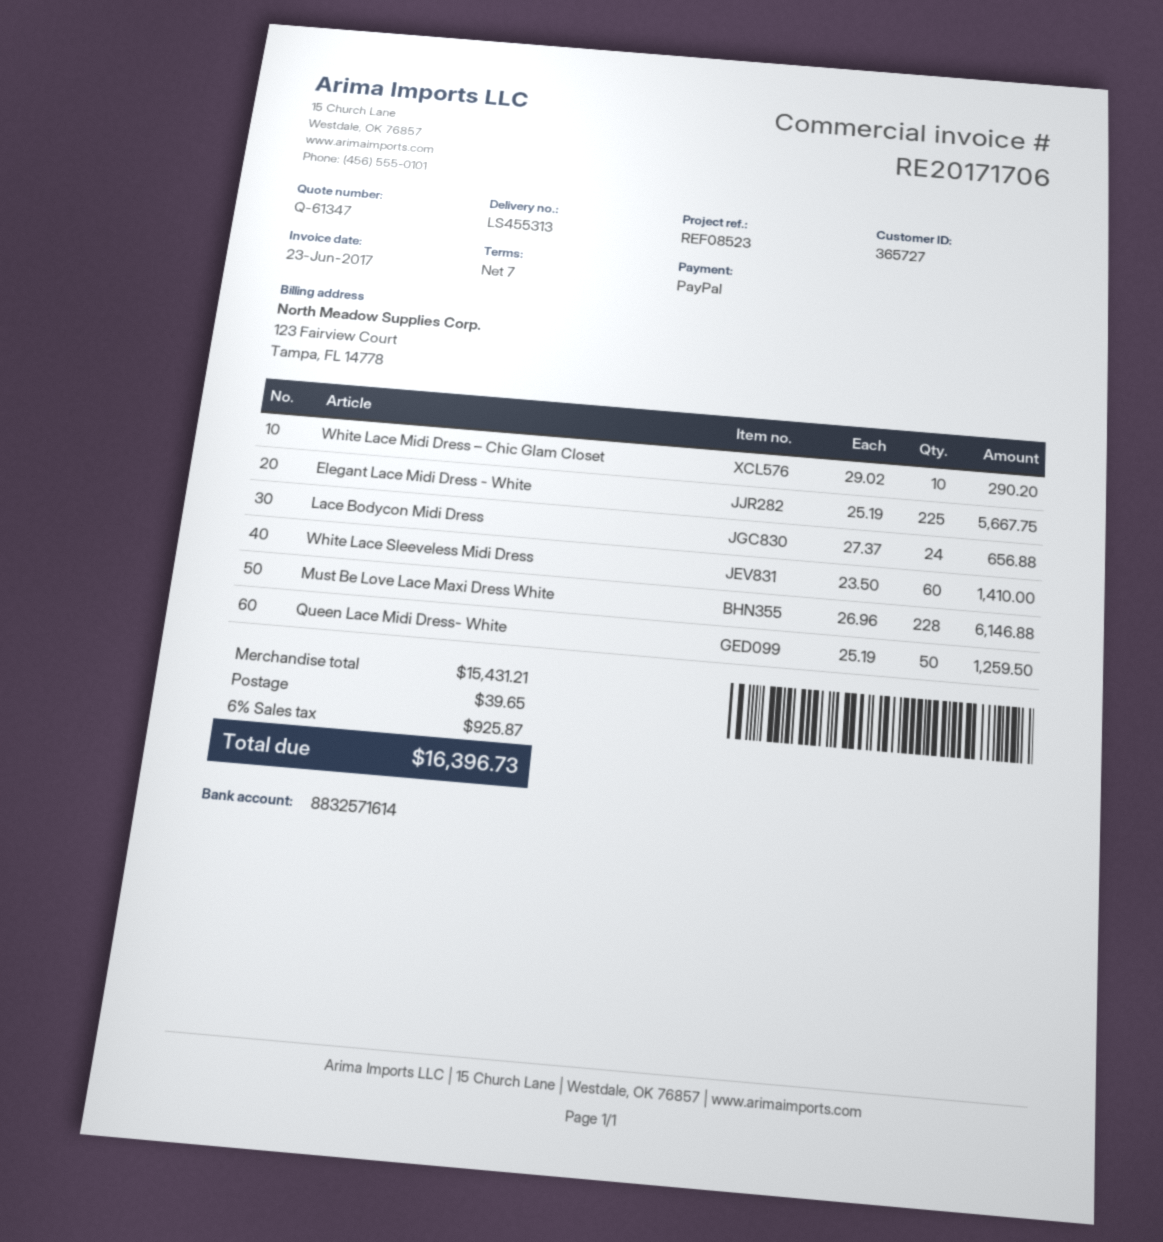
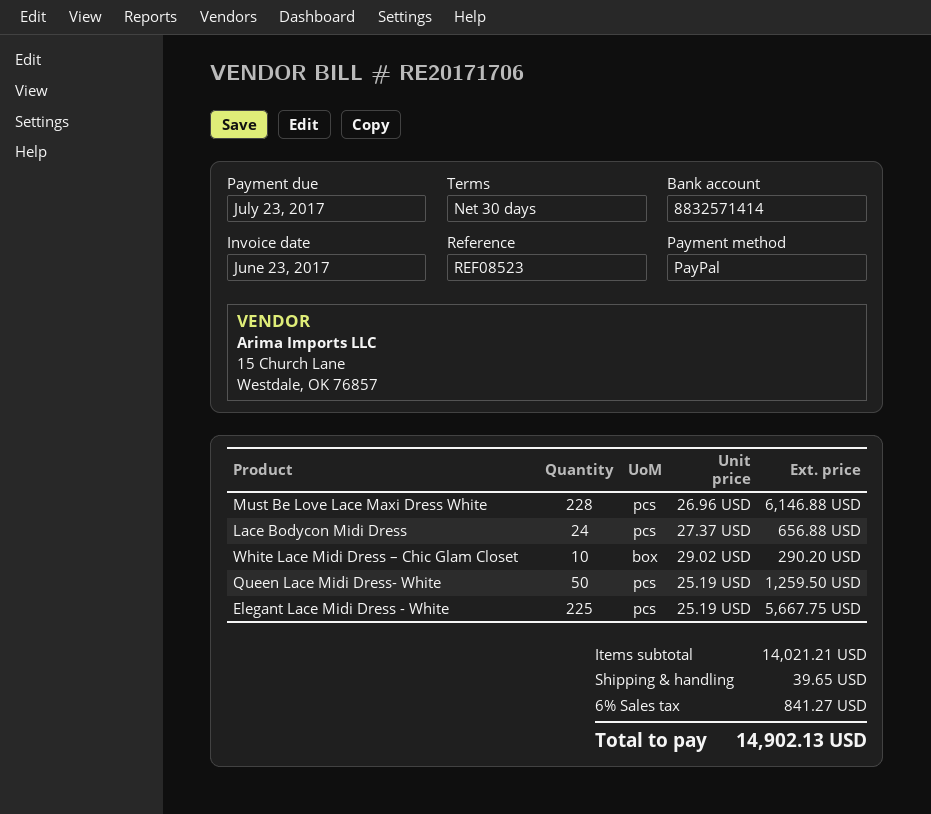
payment terms: 7 days -> 30 days
bank account: 8832571614 -> 8832571414
White Lace Sleeveless Midi Dress: 60 x 23.50 = 1410.00 -> none
subtotal: 15431.21 -> 14021.21
tax: 6% = 925.87 -> 6% = 841.27
total: 16396.73 -> 14902.13

